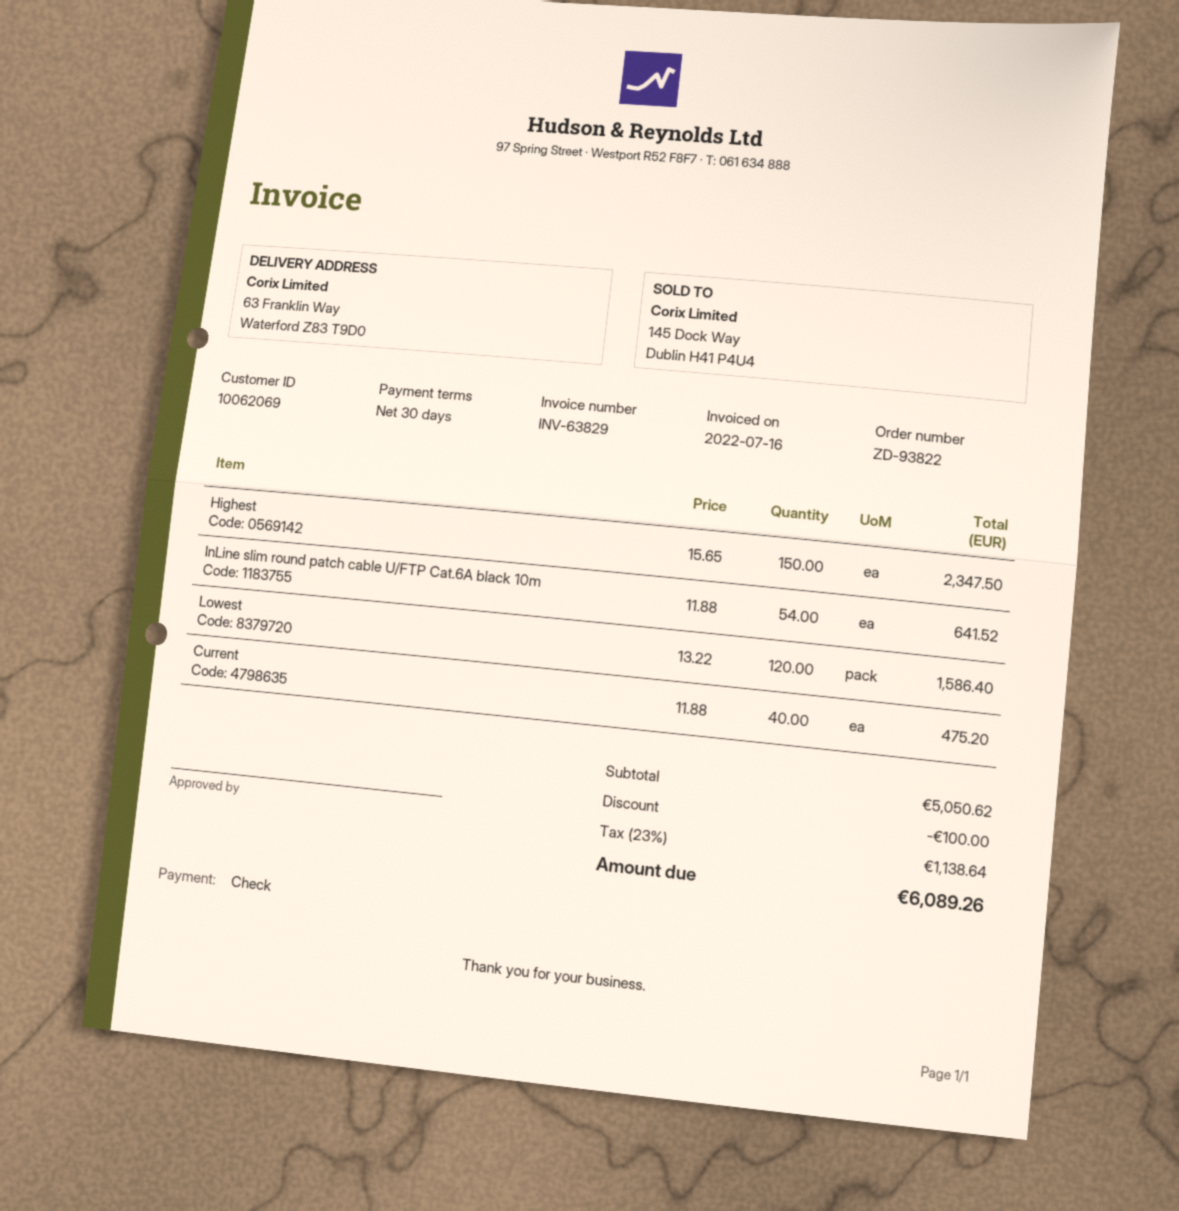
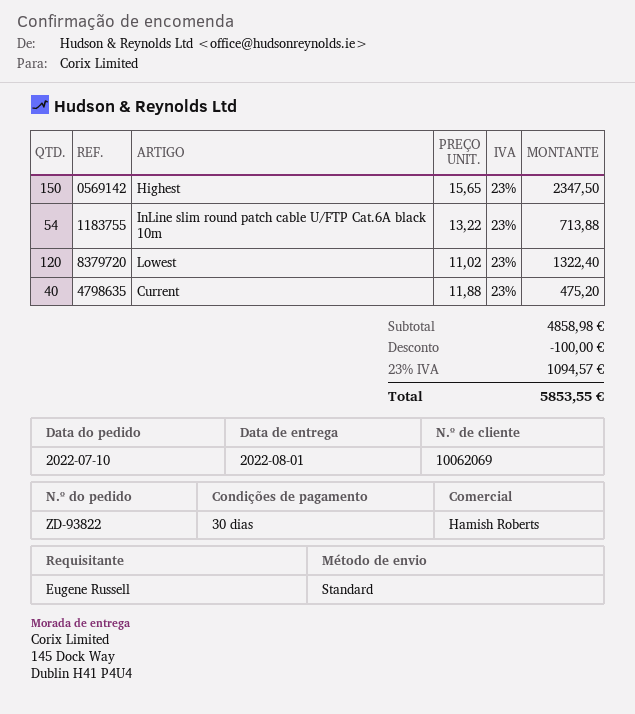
ship to: 63 Franklin Way, Waterford Z83 T9D0 -> 145 Dock Way, Dublin H41 P4U4
InLine slim round patch cable U/FTP Cat.6A black 10m: 54 x 11.88 = 641.52 -> 54 x 13.22 = 713.88
Lowest: 120 x 13.22 = 1586.40 -> 120 x 11.02 = 1322.40
subtotal: 5050.62 -> 4858.98
tax: 23% = 1138.64 -> 23% = 1094.57
total: 6089.26 -> 5853.55

